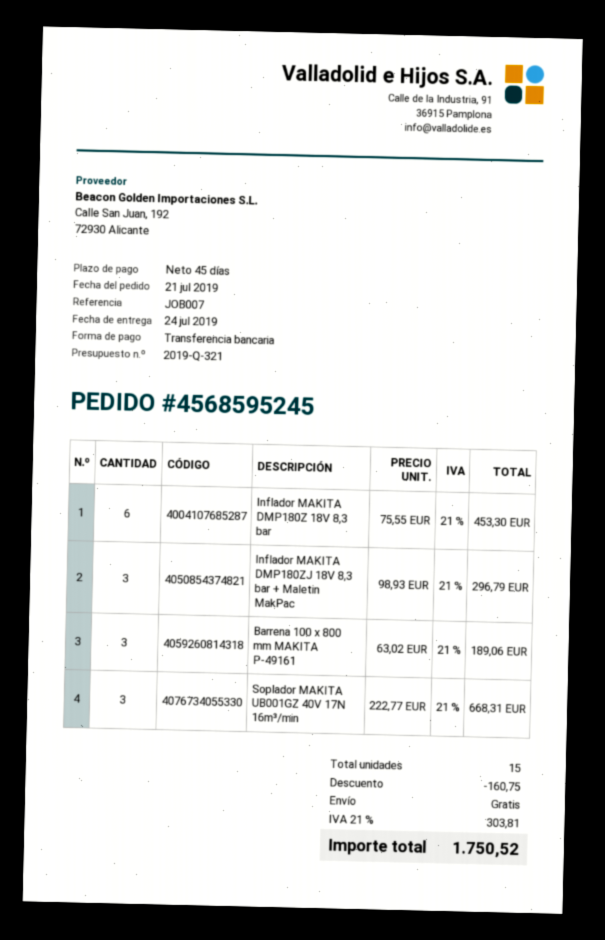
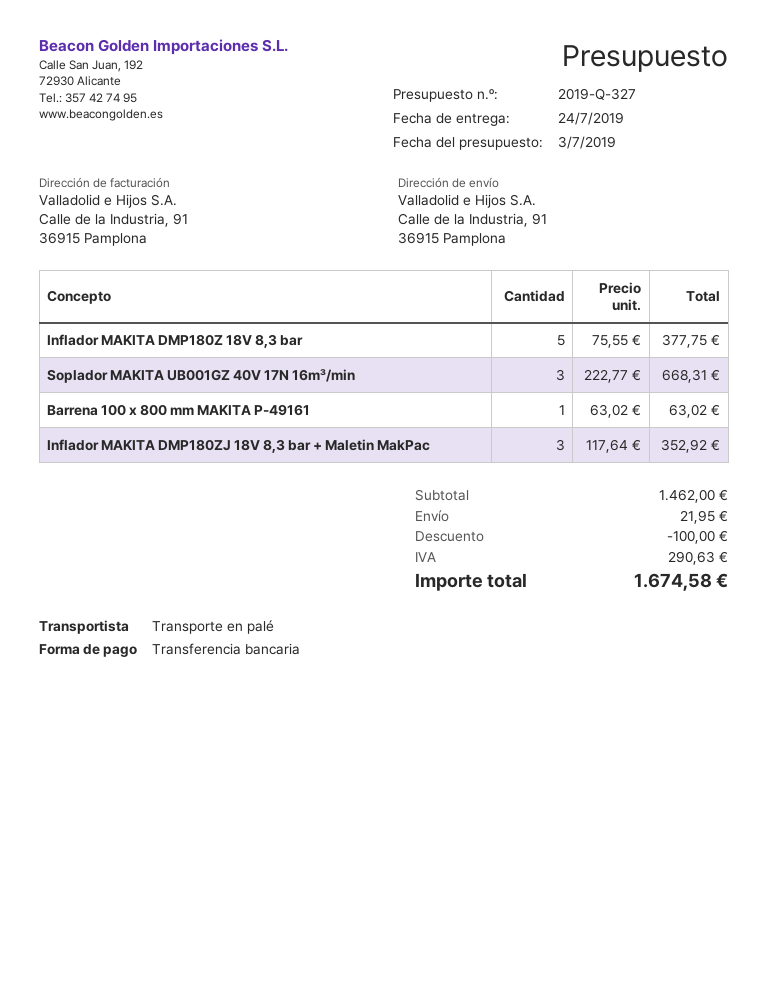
quote number: 2019-Q-321 -> 2019-Q-327
Inflador MAKITA DMP180Z 18V 8,3 bar: 6 x 75.55 = 453.30 -> 5 x 75.55 = 377.75
Inflador MAKITA DMP180ZJ 18V 8,3 bar + Maletin MakPac: 3 x 98.93 = 296.79 -> 3 x 117.64 = 352.92
Barrena 100 x 800 mm MAKITA P-49161: 3 x 63.02 = 189.06 -> 1 x 63.02 = 63.02
discount: 160.75 -> 100.00
shipping: 0.00 -> 21.95
tax: 303.81 -> 290.63
total: 1750.52 -> 1674.58

